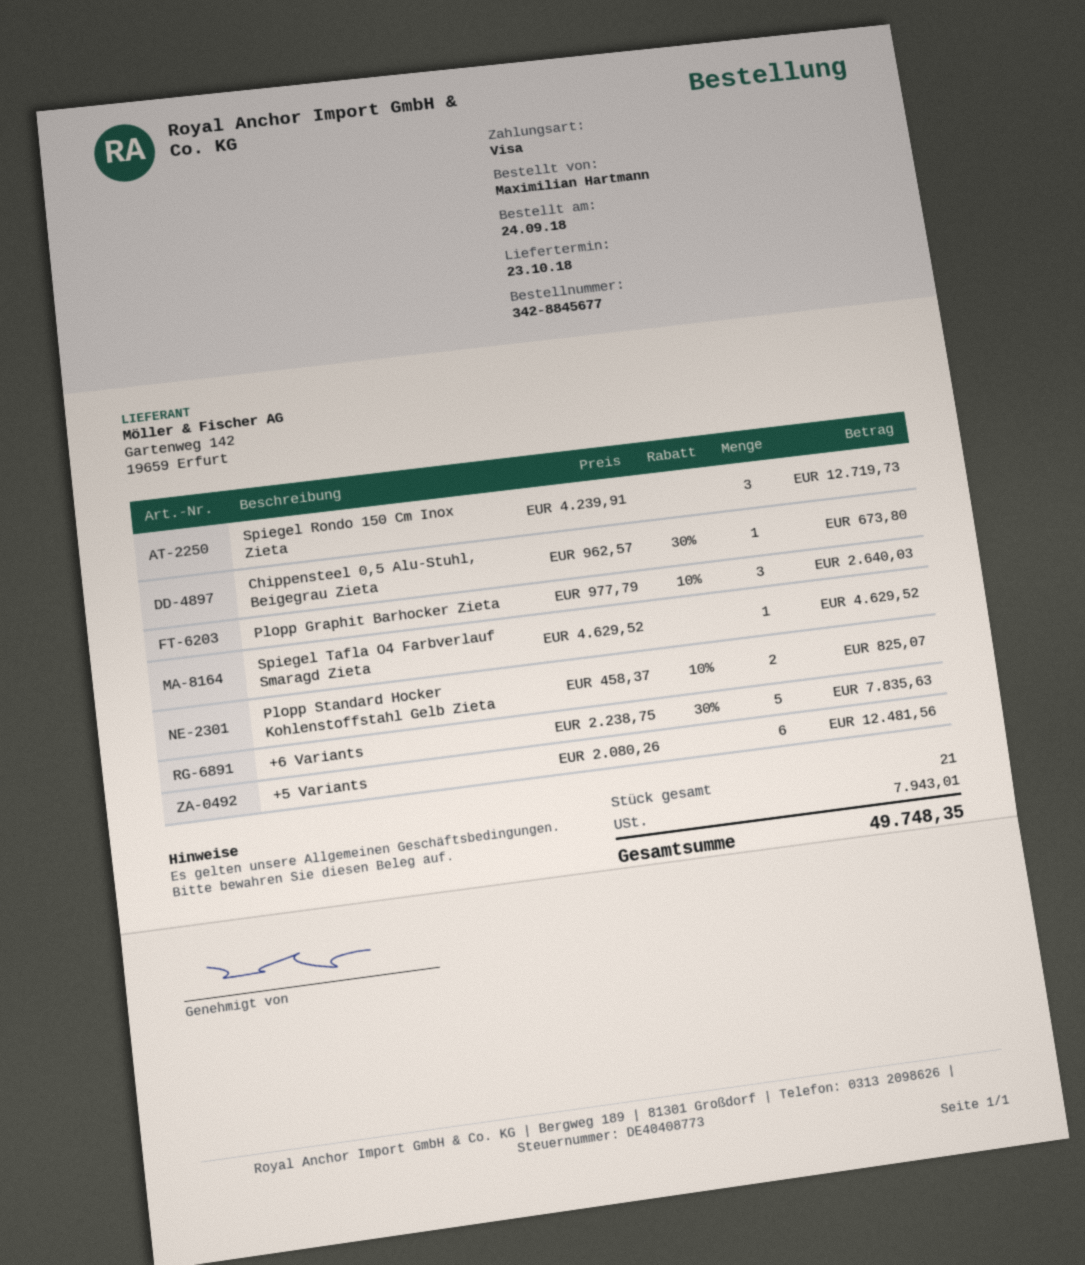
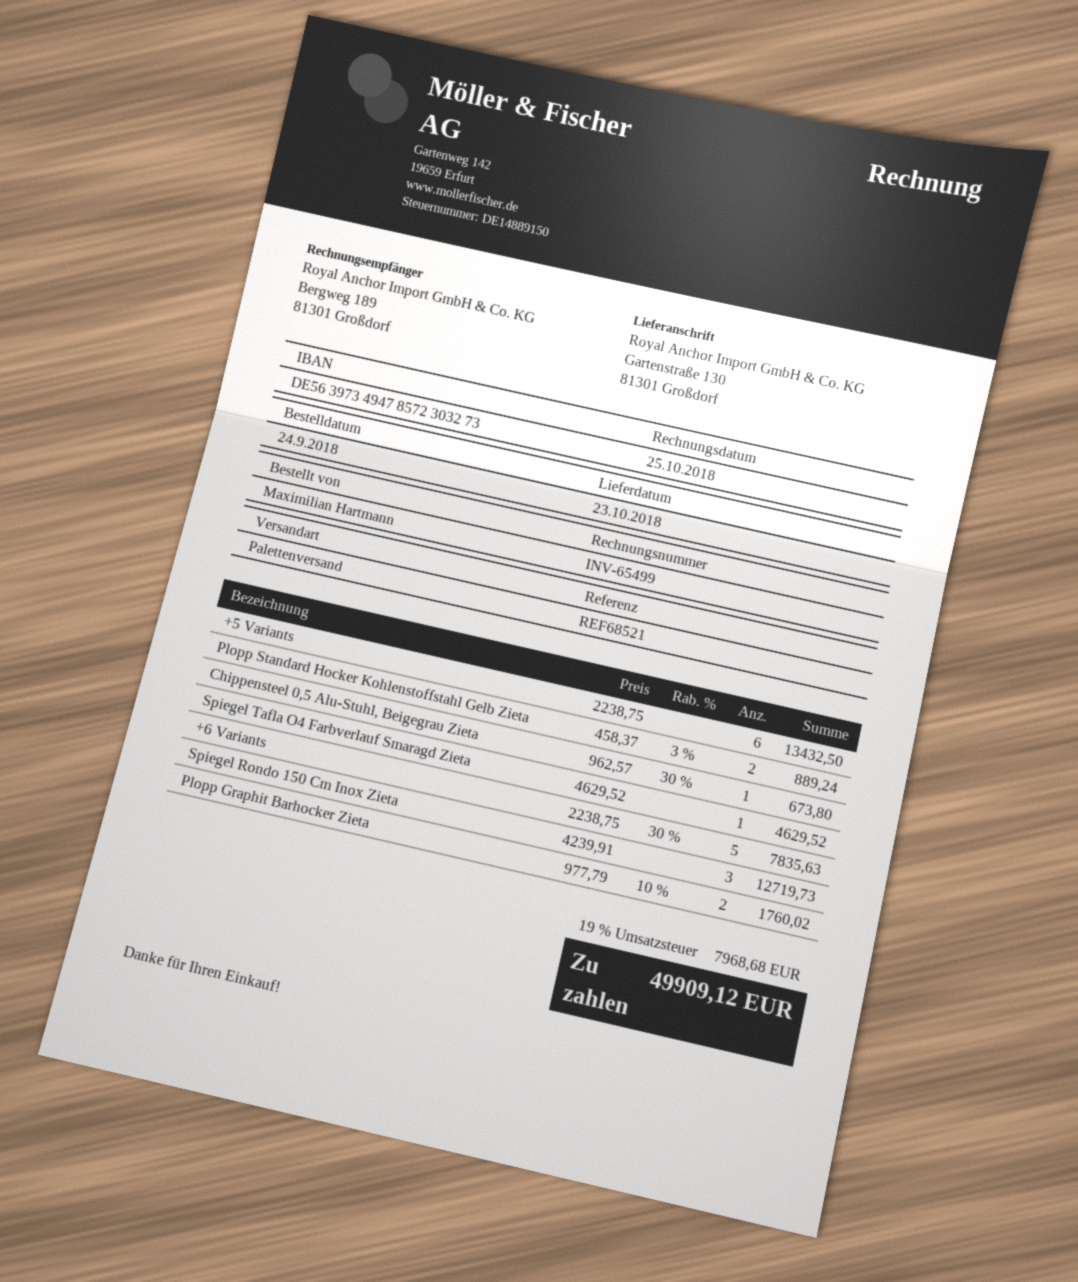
Plopp Graphit Barhocker Zieta: 3 x 977.79 - 10% = 2640.03 -> 2 x 977.79 - 10% = 1760.02
Plopp Standard Hocker Kohlenstoffstahl Gelb Zieta: 2 x 458.37 - 10% = 825.07 -> 2 x 458.37 - 3% = 889.24
+5 Variants: 6 x 2080.26 = 12481.56 -> 6 x 2238.75 = 13432.50
tax: 7943.01 -> 7968.68
total: 49748.35 -> 49909.12

